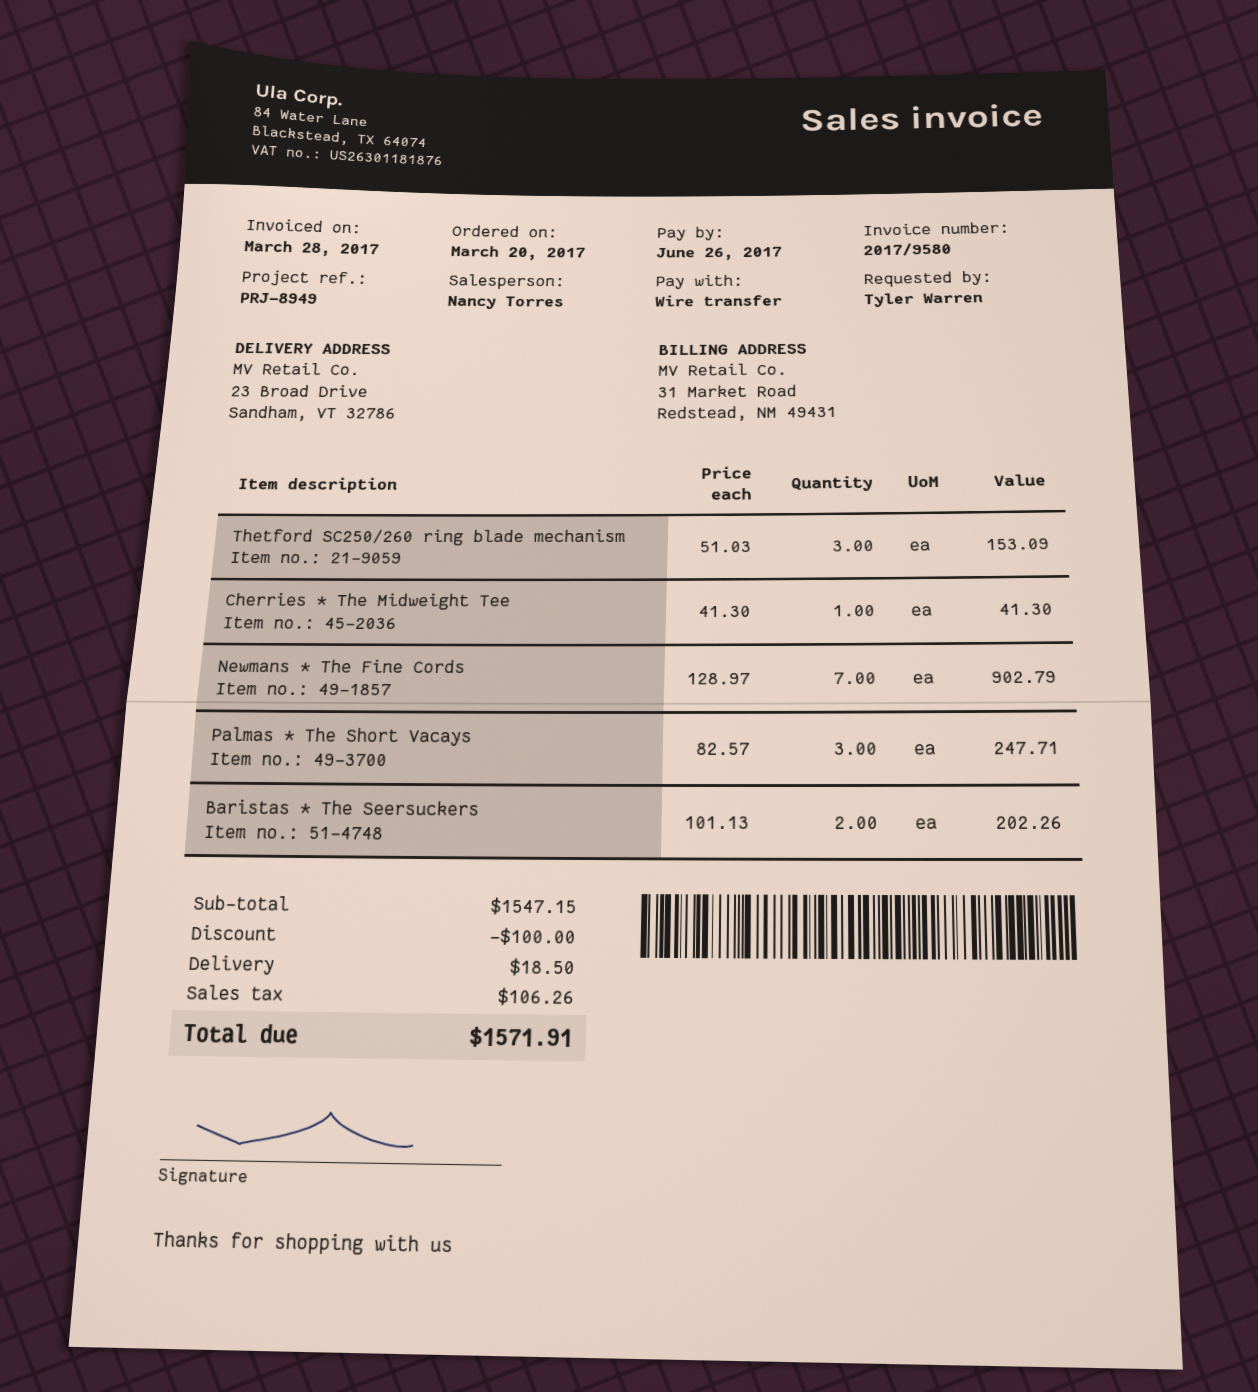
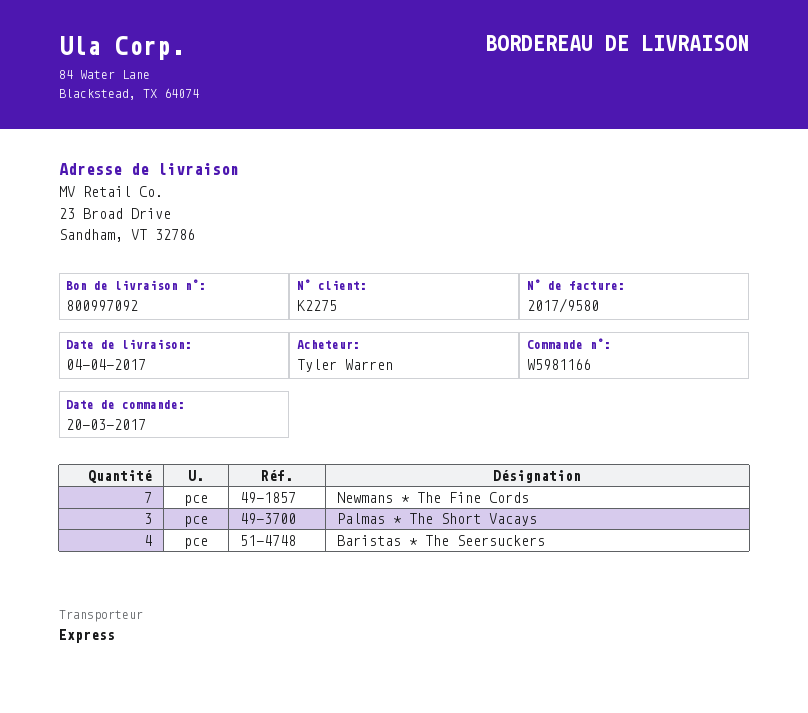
Thetford SC250/260 ring blade mechanism: 3 -> none
Cherries * The Midweight Tee: 1 -> none
Baristas * The Seersuckers: 2 -> 4

